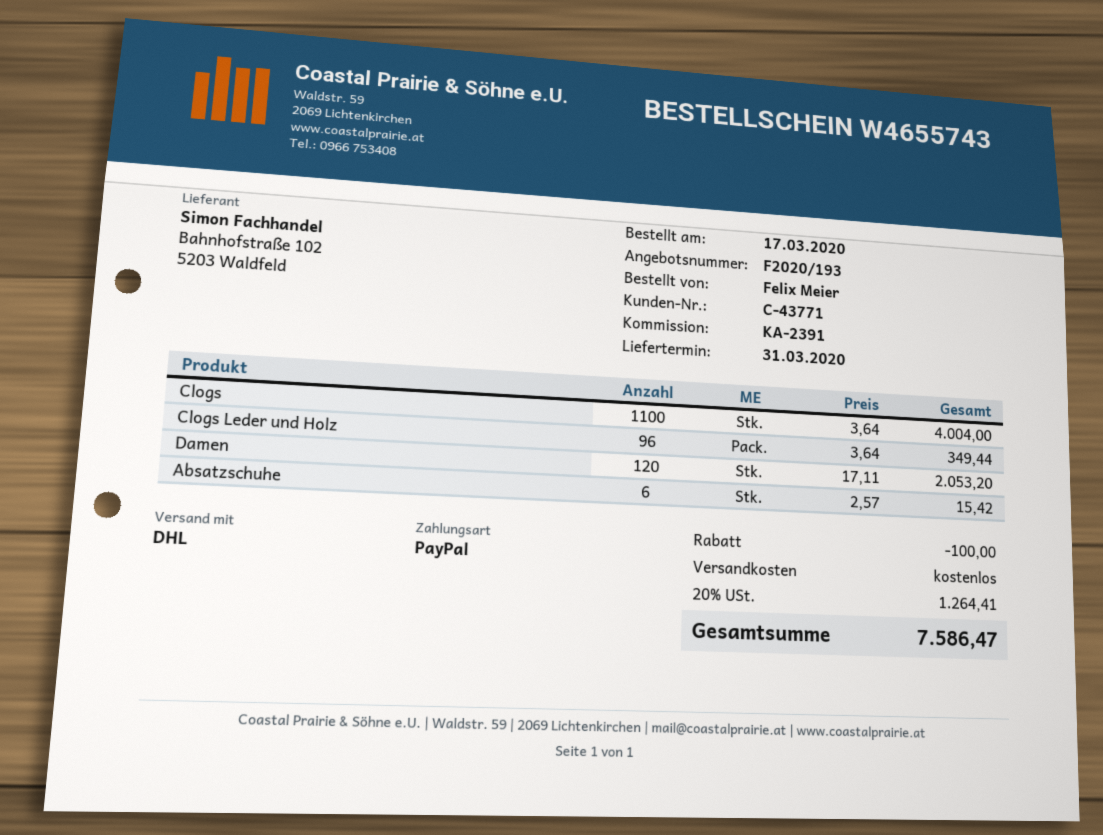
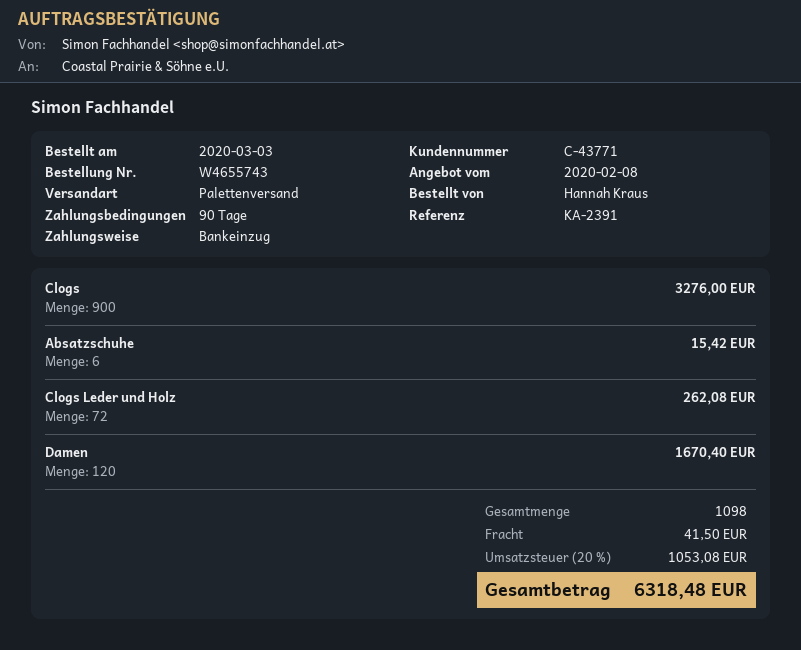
order date: 2020-03-17 -> 2020-03-03
ordered by: Felix Meier -> Hannah Kraus
payment method: PayPal -> direct debit
shipping method: DHL -> pallet freight
Clogs: 1100 for 4004.00 -> 900 for 3276.00
Clogs Leder und Holz: 96 for 349.44 -> 72 for 262.08
Damen: 120 for 2053.20 -> 120 for 1670.40
discount: 100.00 -> none
shipping: 0.00 -> 41.50
tax: 20% = 1264.41 -> 20% = 1053.08
total: 7586.47 -> 6318.48

